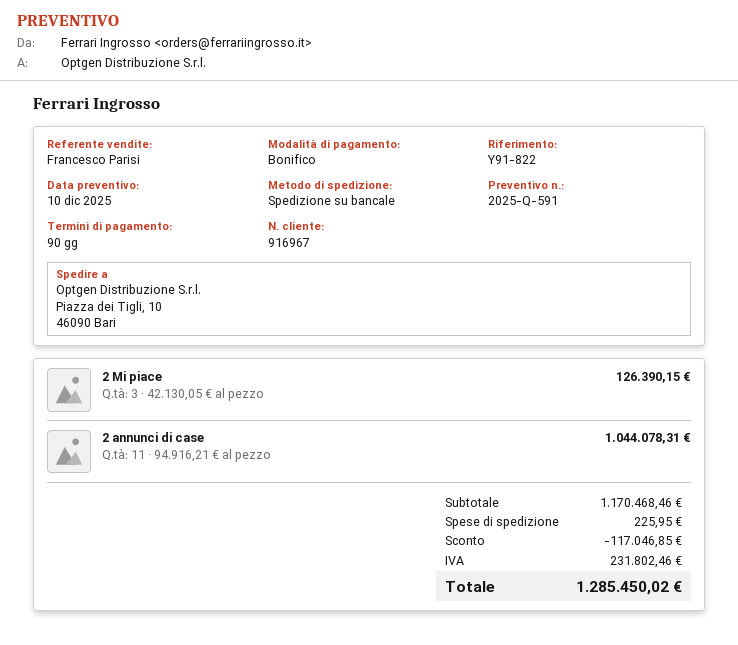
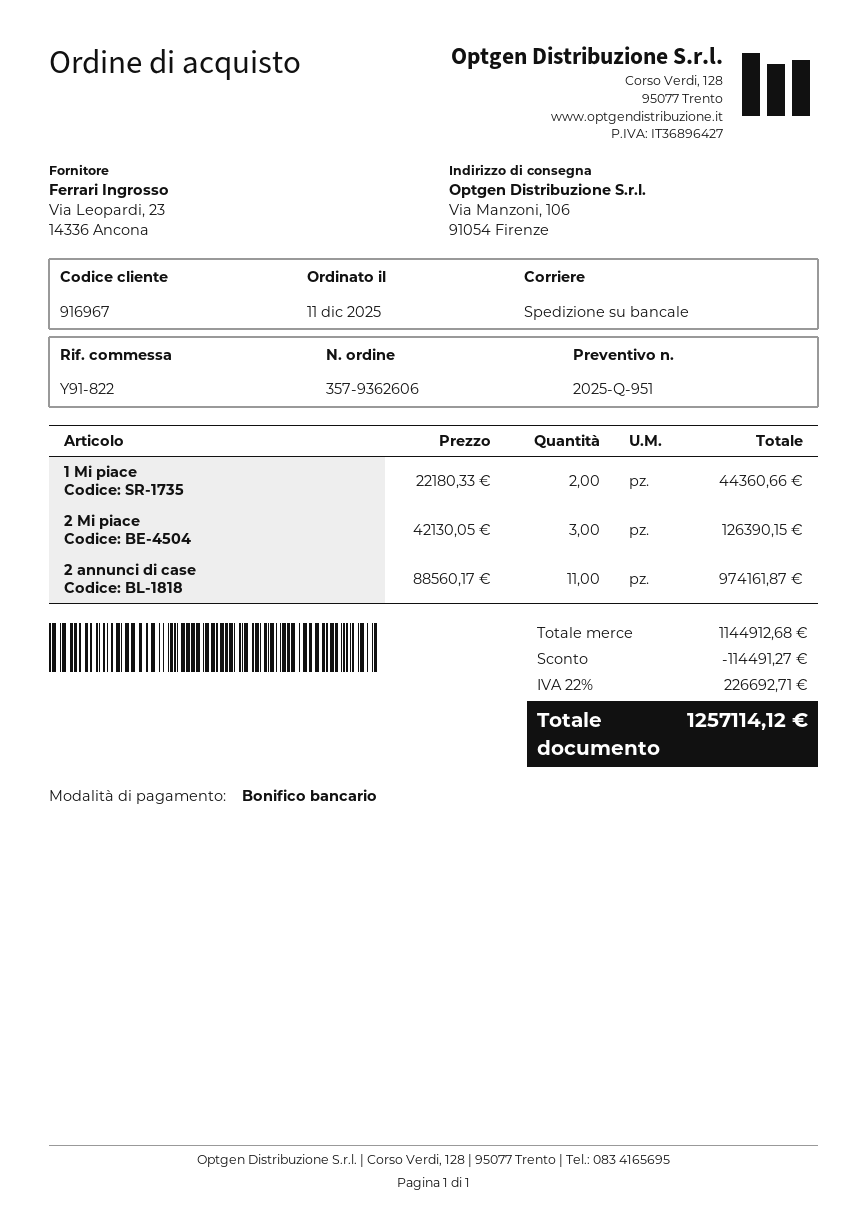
quote number: 2025-Q-591 -> 2025-Q-951
ship to: Piazza dei Tigli, 10, 46090 Bari -> Via Manzoni, 106, 91054 Firenze
2 annunci di case: 11 x 94916.21 = 1044078.31 -> 11 x 88560.17 = 974161.87
1 Mi piace: none -> 2 x 22180.33 = 44360.66
subtotal: 1170468.46 -> 1144912.68
discount: 117046.85 -> 114491.27
shipping: 225.95 -> none
tax: 231802.46 -> 226692.71
total: 1285450.02 -> 1257114.12

